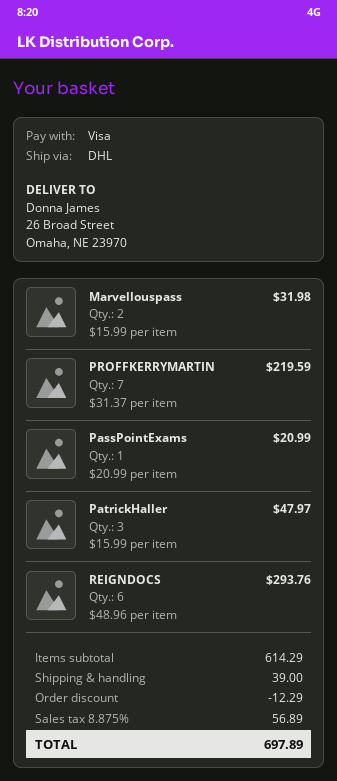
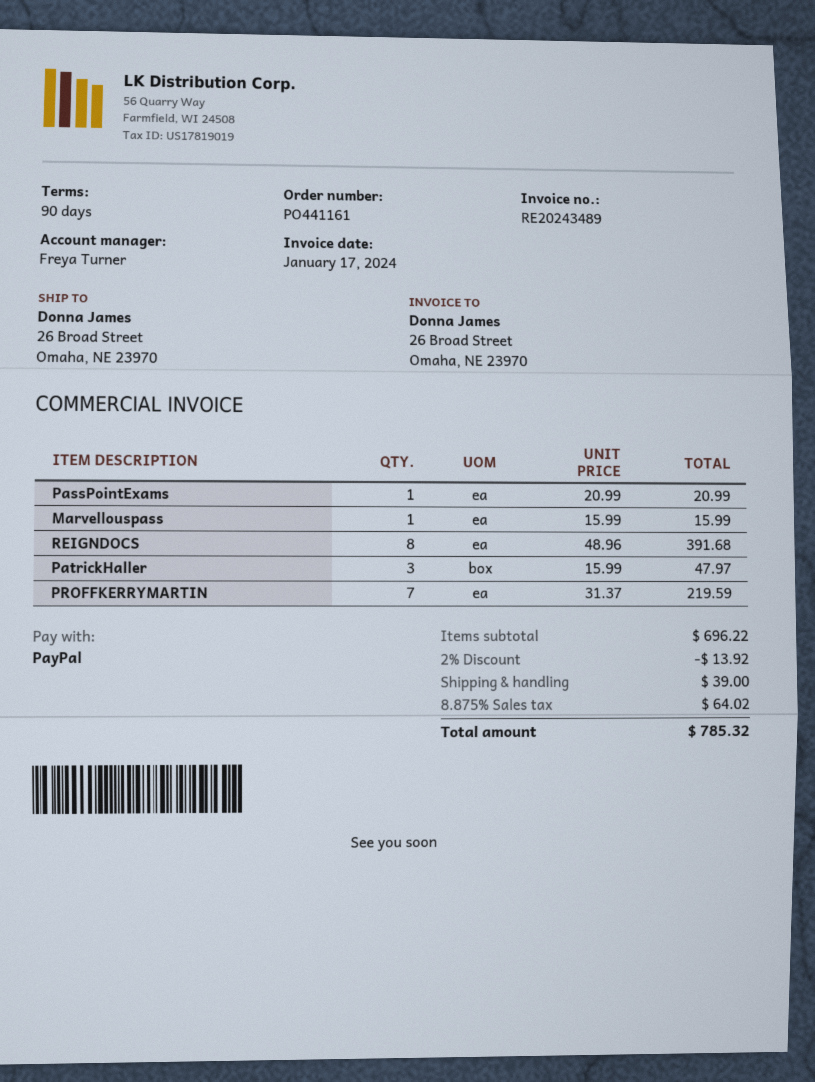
payment method: Visa -> PayPal
Marvellouspass: 2 x 15.99 = 31.98 -> 1 x 15.99 = 15.99
REIGNDOCS: 6 x 48.96 = 293.76 -> 8 x 48.96 = 391.68
subtotal: 614.29 -> 696.22
discount: 12.29 -> 13.92
tax: 8.875% = 56.89 -> 8.875% = 64.02
total: 697.89 -> 785.32

